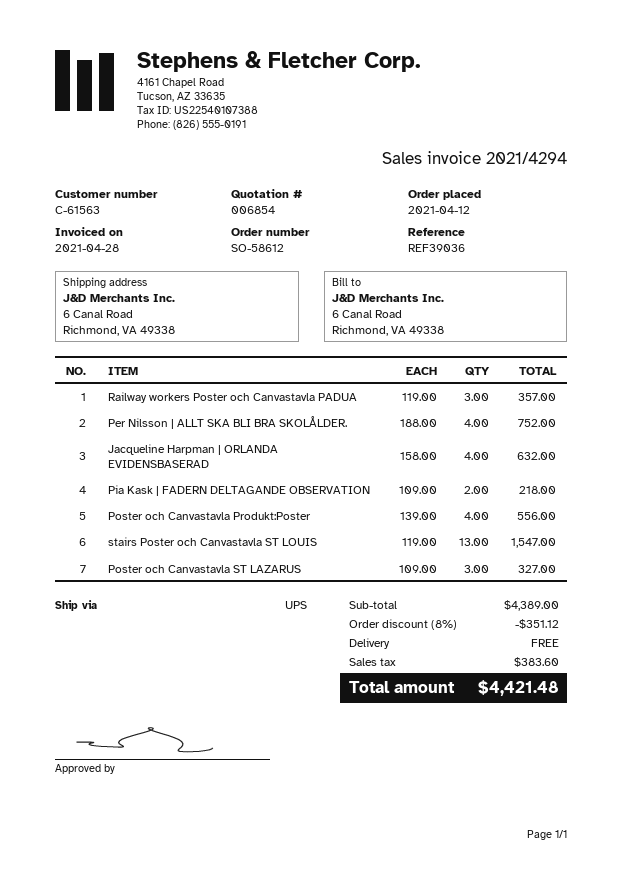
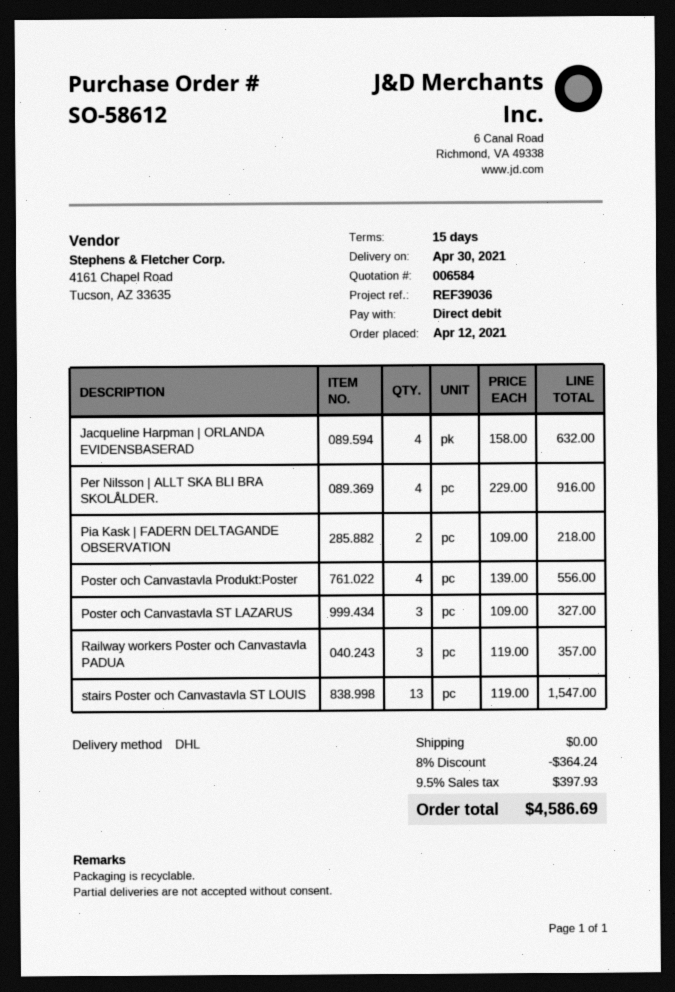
quote number: 006854 -> 006584
shipping method: UPS -> DHL
Per Nilsson | ALLT SKA BLI BRA SKOLÅLDER.: 4 x 188.00 = 752.00 -> 4 x 229.00 = 916.00
discount: 8% = 351.12 -> 8% = 364.24
tax: 383.60 -> 397.93
total: 4421.48 -> 4586.69

